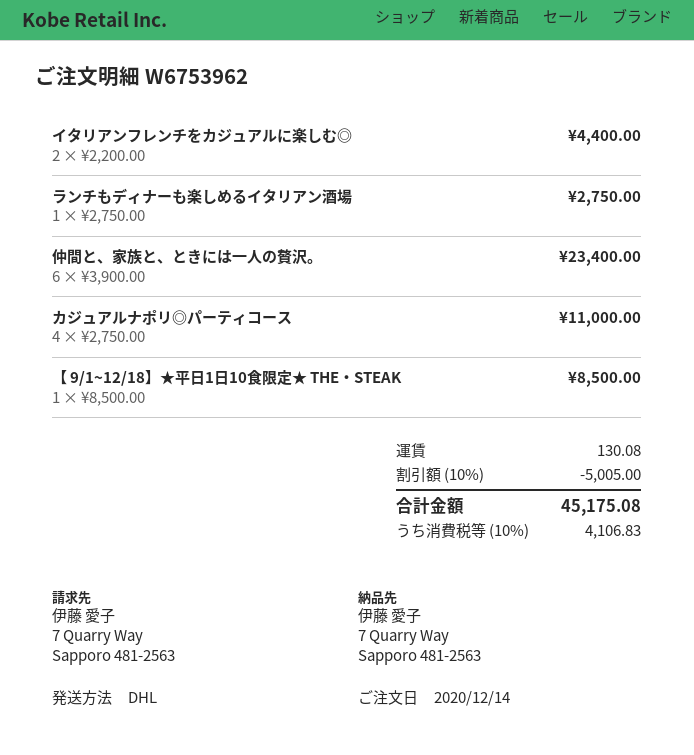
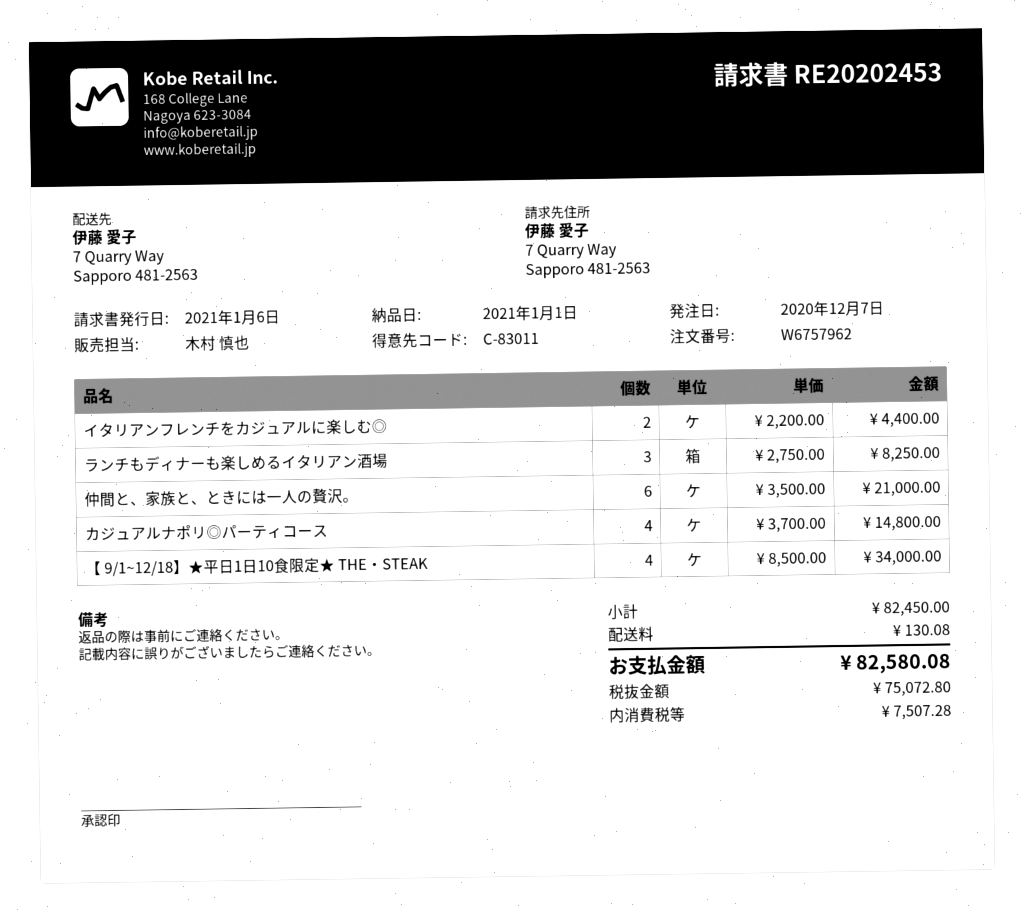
order number: W6753962 -> W6757962
order date: 2020-12-14 -> 2020-12-07
ランチもディナーも楽しめるイタリアン酒場: 1 x 2750.00 = 2750.00 -> 3 x 2750.00 = 8250.00
仲間と、家族と、ときには一人の贅沢。: 6 x 3900.00 = 23400.00 -> 6 x 3500.00 = 21000.00
カジュアルナポリ◎パーティコース: 4 x 2750.00 = 11000.00 -> 4 x 3700.00 = 14800.00
【 9/1~12/18】★平日1日10食限定★ THE・STEAK: 1 x 8500.00 = 8500.00 -> 4 x 8500.00 = 34000.00
discount: 10% = 5005.00 -> none
tax: 4106.83 -> 7507.28
total: 45175.08 -> 82580.08

